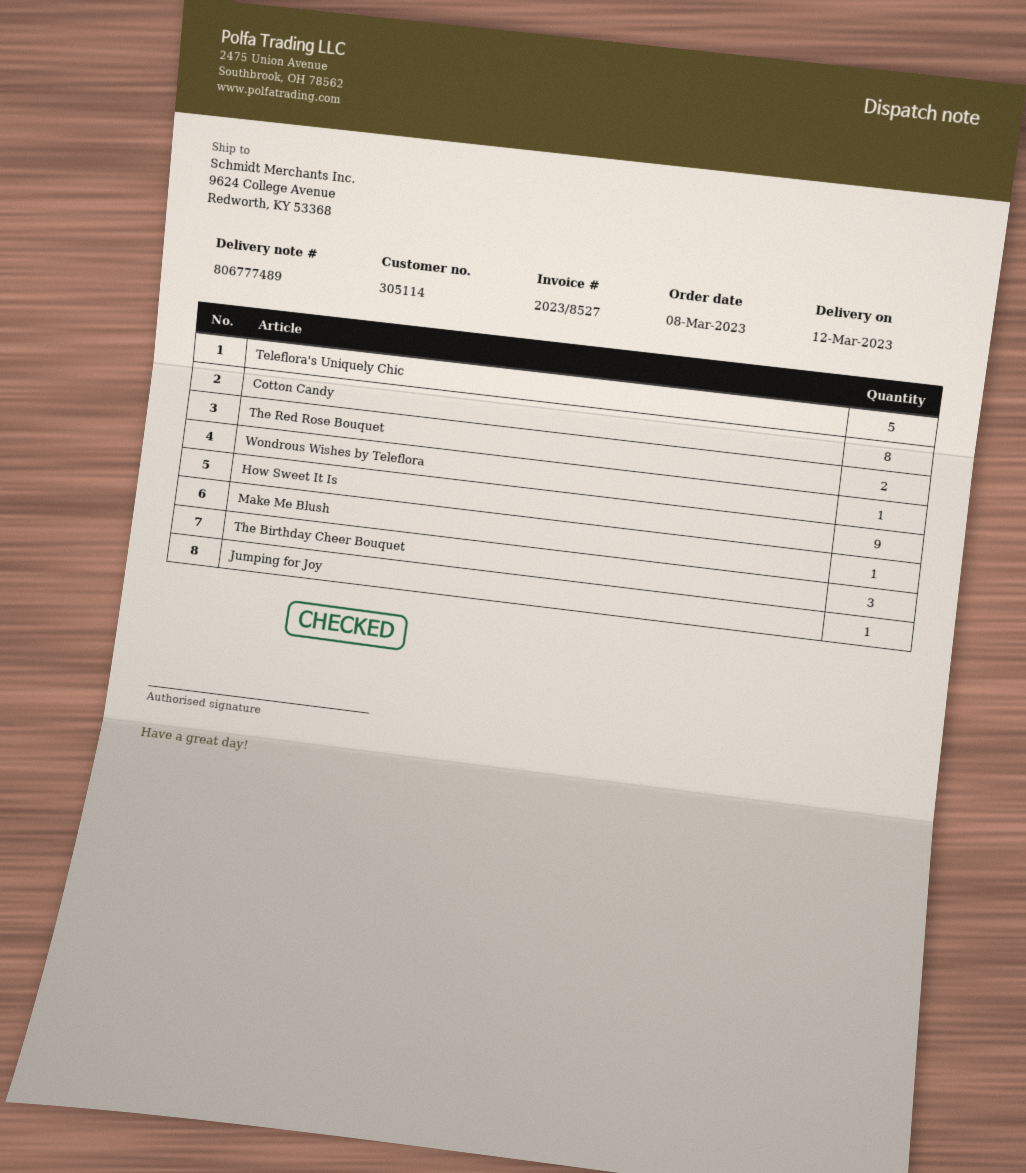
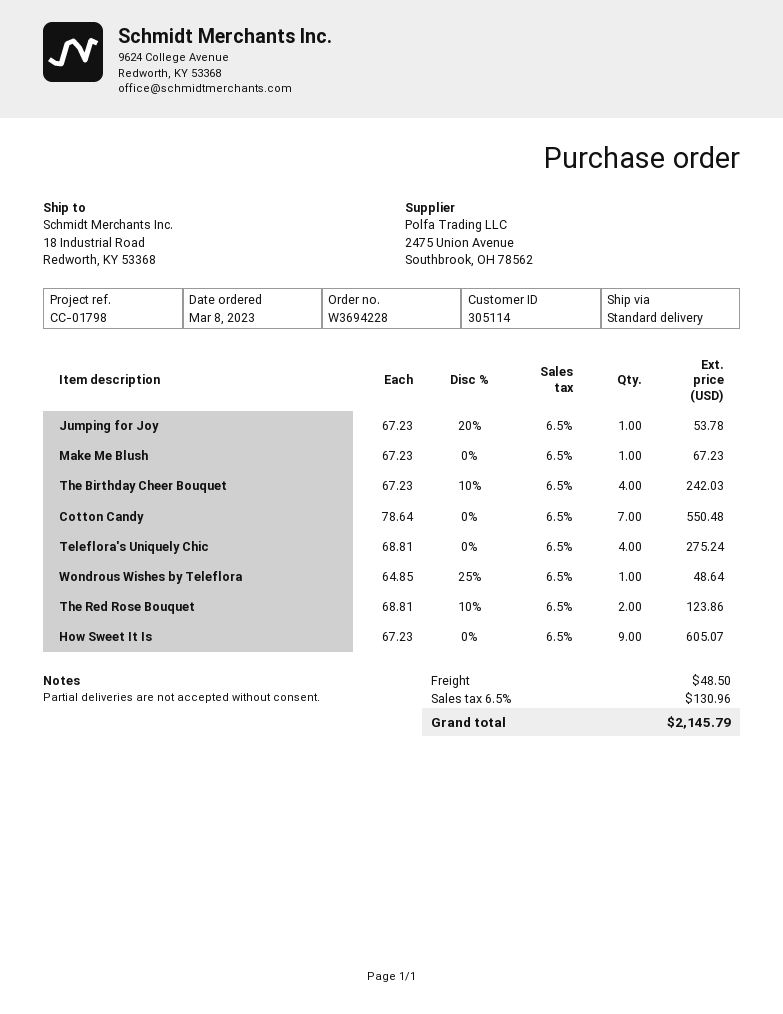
ship to: 9624 College Avenue, Redworth, KY 53368 -> 18 Industrial Road, Redworth, KY 53368
Teleflora's Uniquely Chic: 5 -> 4
Cotton Candy: 8 -> 7
The Birthday Cheer Bouquet: 3 -> 4

